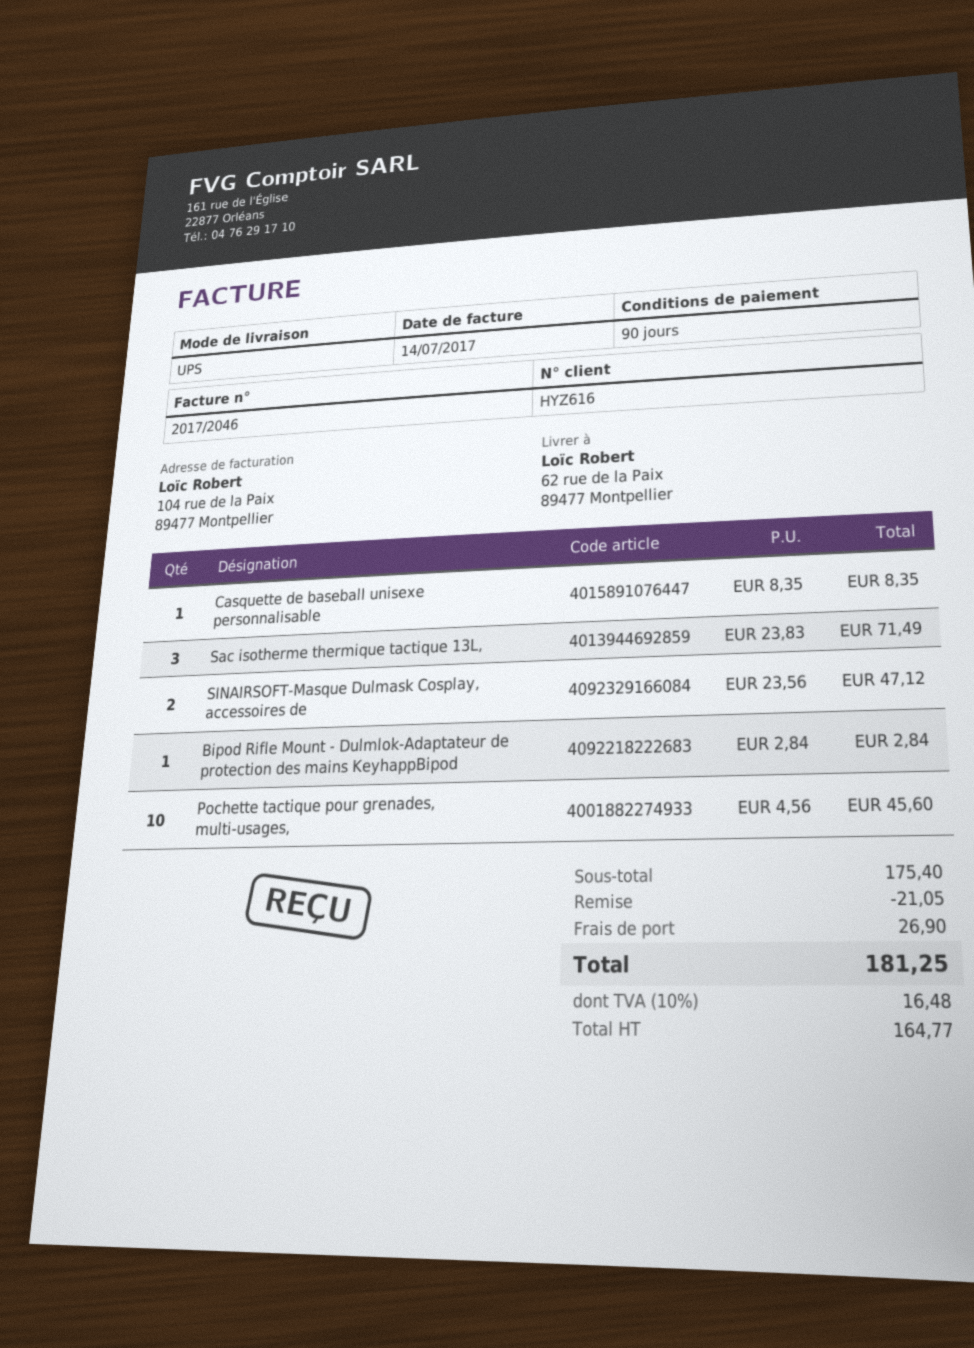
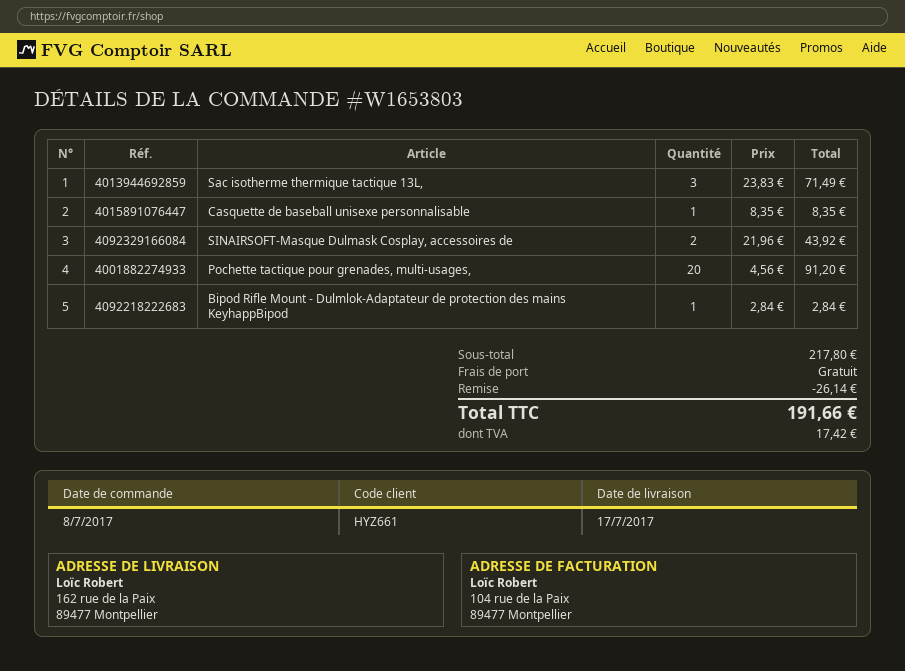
customer number: HYZ616 -> HYZ661
ship to: 62 rue de la Paix, 89477 Montpellier -> 162 rue de la Paix, 89477 Montpellier
SINAIRSOFT-Masque Dulmask Cosplay, accessoires de: 2 x 23.56 = 47.12 -> 2 x 21.96 = 43.92
Pochette tactique pour grenades, multi-usages,: 10 x 4.56 = 45.60 -> 20 x 4.56 = 91.20
subtotal: 175.40 -> 217.80
discount: 21.05 -> 26.14
shipping: 26.90 -> 0.00
tax: 16.48 -> 17.42
total: 181.25 -> 191.66

